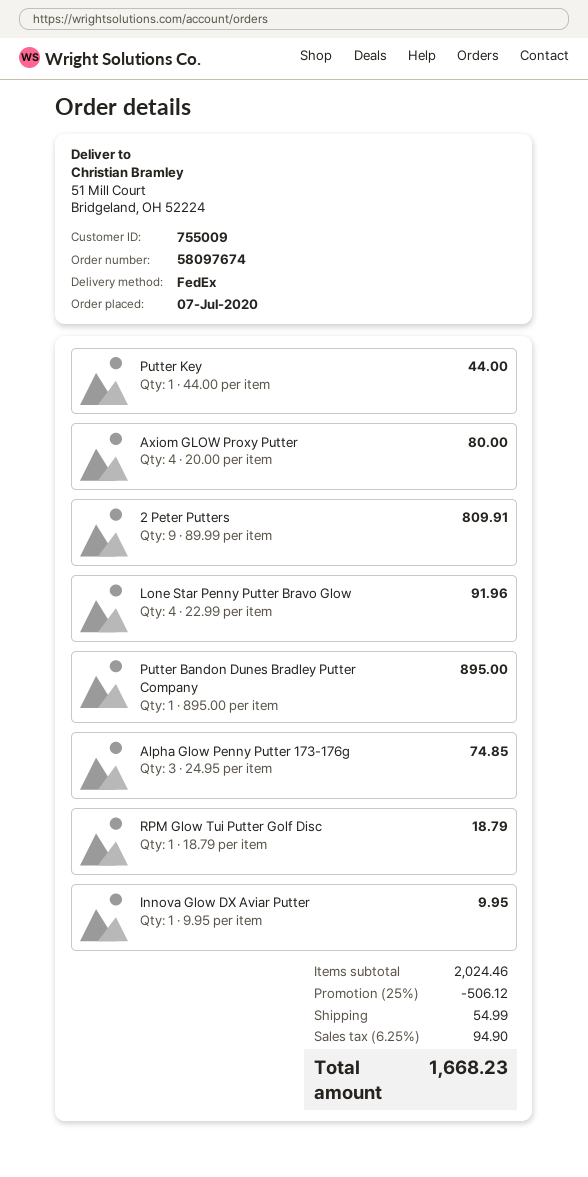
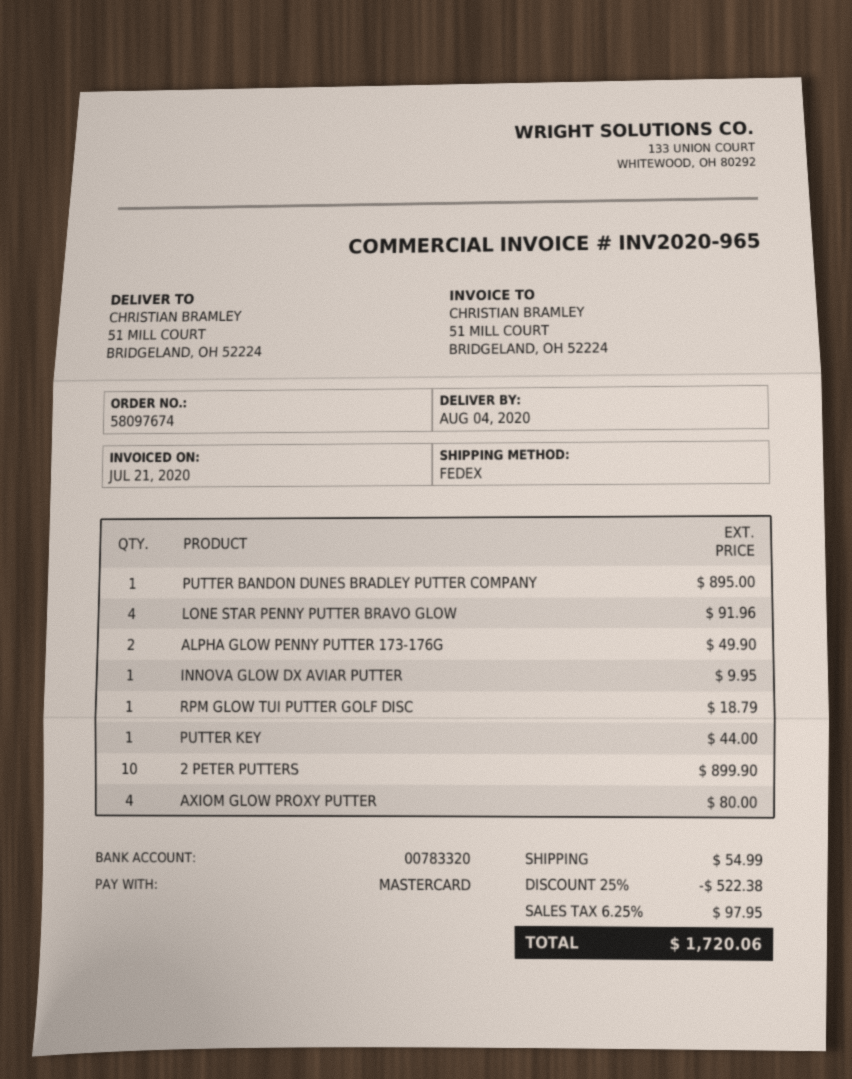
2 Peter Putters: 9 for 809.91 -> 10 for 899.90
Alpha Glow Penny Putter 173-176g: 3 for 74.85 -> 2 for 49.90
discount: 25% = 506.12 -> 25% = 522.38
tax: 6.25% = 94.90 -> 6.25% = 97.95
total: 1668.23 -> 1720.06

